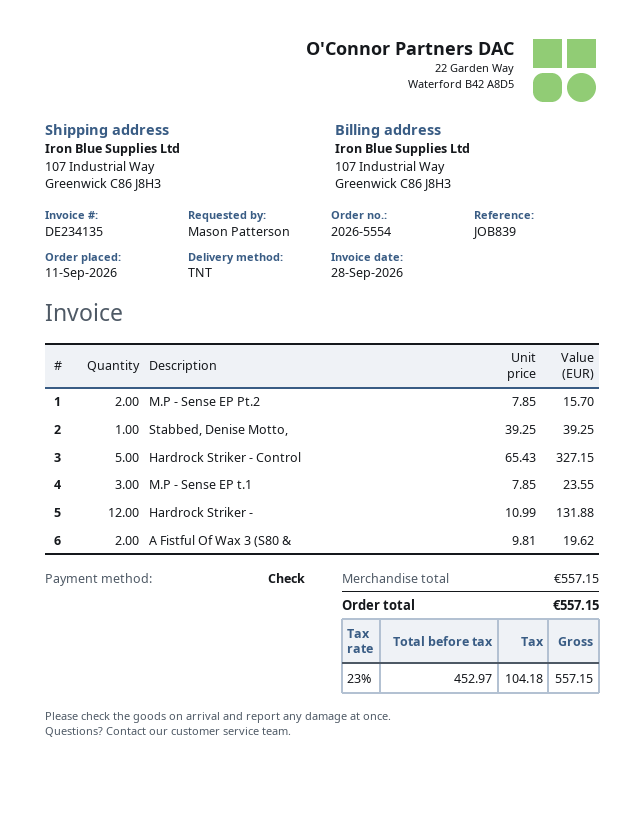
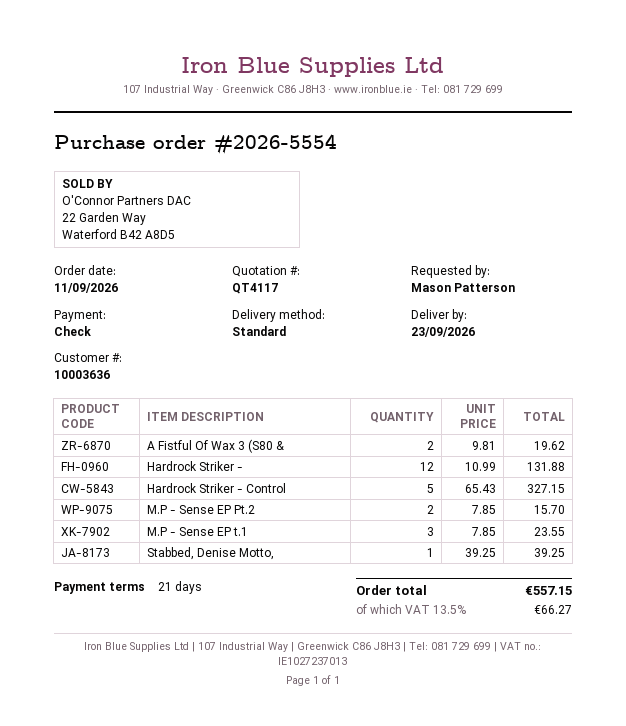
shipping method: TNT -> standard
tax: 23% = 104.18 -> 13.5% = 66.27

